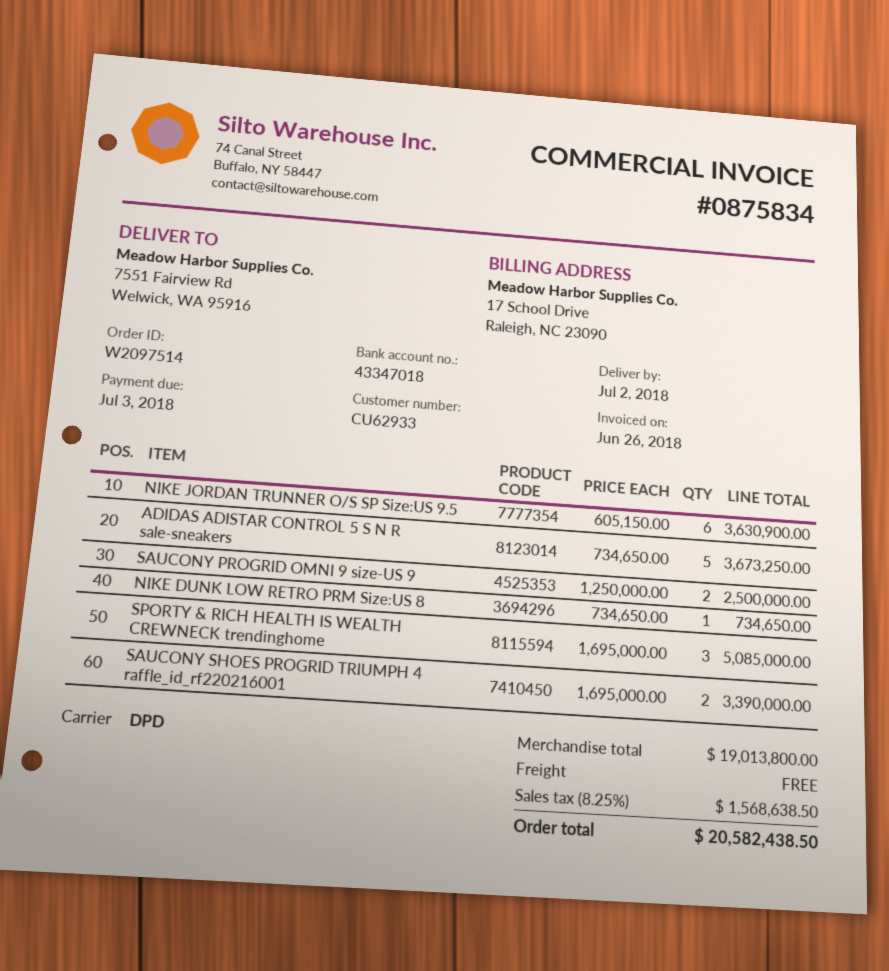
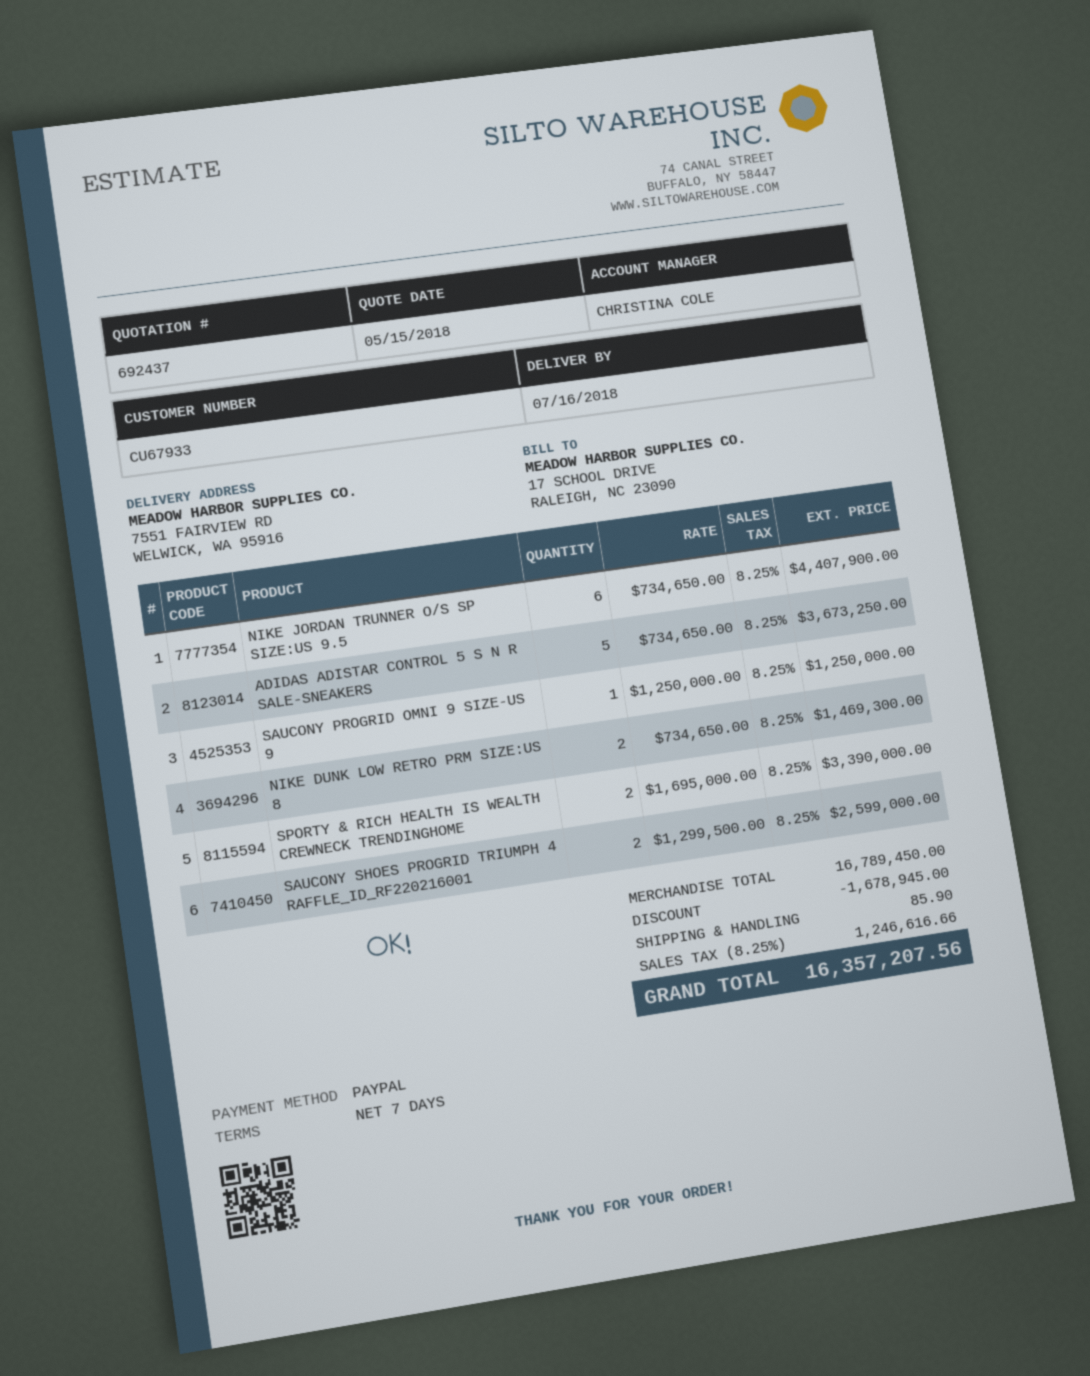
delivery date: 2018-07-02 -> 2018-07-16
customer number: CU62933 -> CU67933
NIKE JORDAN TRUNNER O/S SP Size:US 9.5: 6 x 605150.00 = 3630900.00 -> 6 x 734650.00 = 4407900.00
SAUCONY PROGRID OMNI 9 size-US 9: 2 x 1250000.00 = 2500000.00 -> 1 x 1250000.00 = 1250000.00
NIKE DUNK LOW RETRO PRM Size:US 8: 1 x 734650.00 = 734650.00 -> 2 x 734650.00 = 1469300.00
SPORTY & RICH HEALTH IS WEALTH CREWNECK trendinghome: 3 x 1695000.00 = 5085000.00 -> 2 x 1695000.00 = 3390000.00
SAUCONY SHOES PROGRID TRIUMPH 4 raffle_id_rf220216001: 2 x 1695000.00 = 3390000.00 -> 2 x 1299500.00 = 2599000.00
subtotal: 19013800.00 -> 16789450.00
discount: none -> 1678945.00
shipping: 0.00 -> 85.90
tax: 8.25% = 1568638.50 -> 8.25% = 1246616.66
total: 20582438.50 -> 16357207.56

